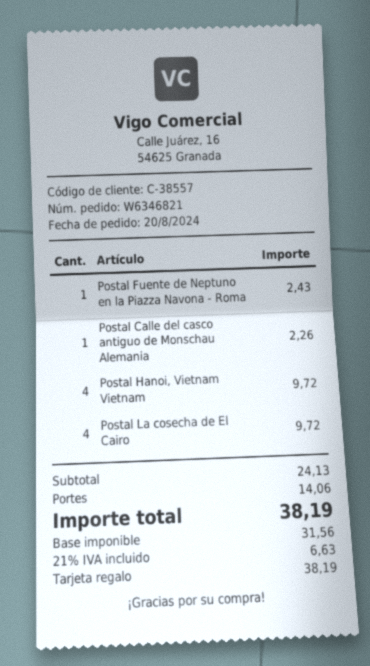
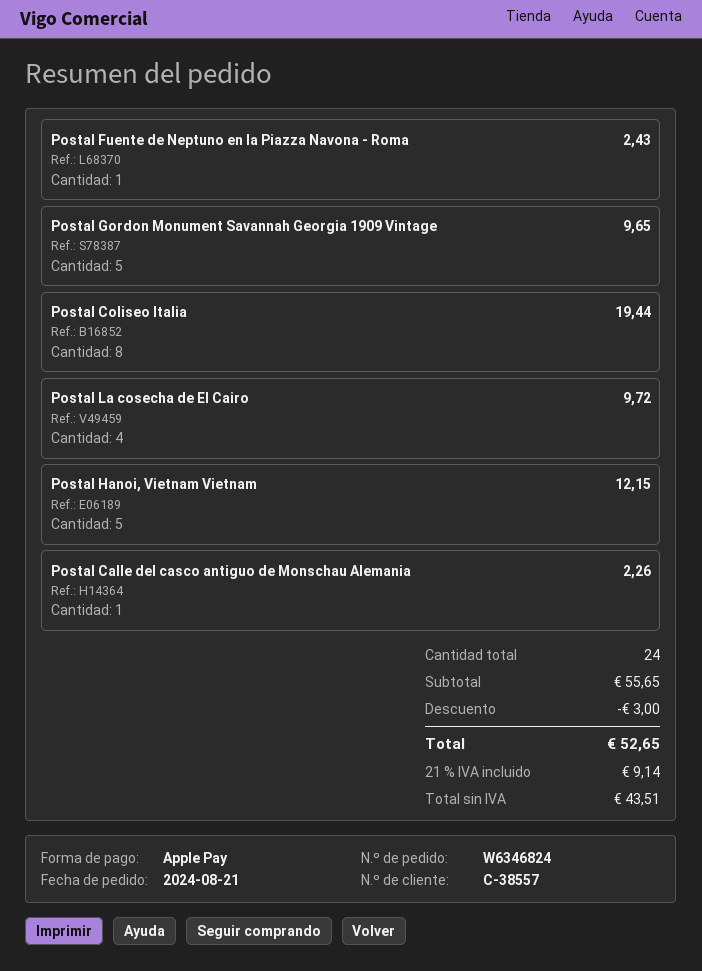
order number: W6346821 -> W6346824
order date: 2024-08-20 -> 2024-08-21
payment method: gift card -> Apple Pay
Postal Hanoi, Vietnam Vietnam: 4 for 9.72 -> 5 for 12.15
Postal Gordon Monument Savannah Georgia 1909 Vintage: none -> 5 for 9.65
Postal Coliseo Italia: none -> 8 for 19.44
subtotal: 24.13 -> 55.65
discount: none -> 3.00
shipping: 14.06 -> none
net: 31.56 -> 43.51
tax: 21% = 6.63 -> 21% = 9.14
total: 38.19 -> 52.65

